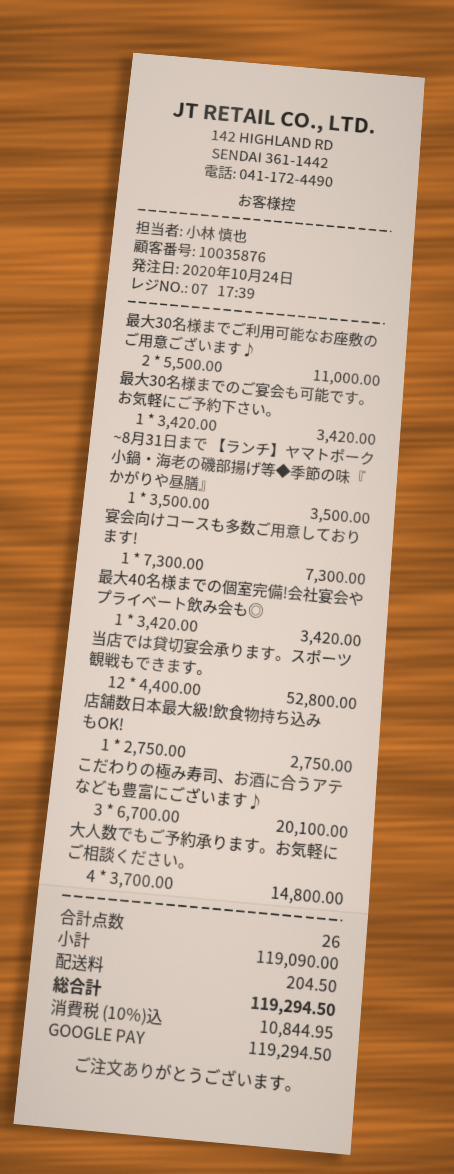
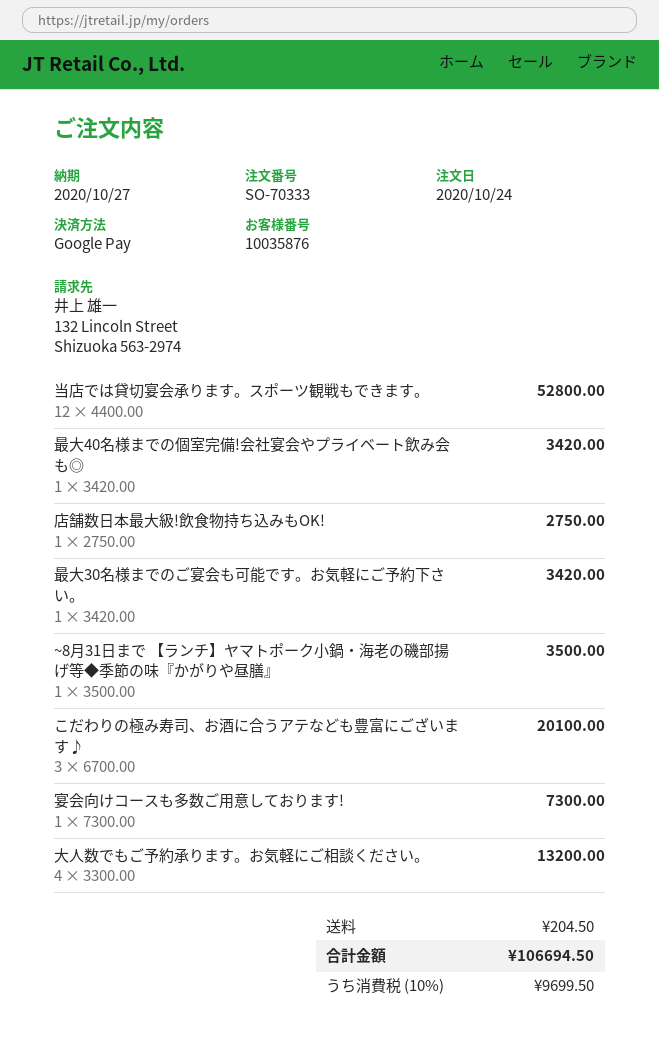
最大30名様までご利用可能なお座敷のご用意ございます♪: 2 x 5500.00 = 11000.00 -> none
大人数でもご予約承ります。お気軽にご相談ください。: 4 x 3700.00 = 14800.00 -> 4 x 3300.00 = 13200.00
tax: 10% = 10844.95 -> 10% = 9699.50
total: 119294.50 -> 106694.50

